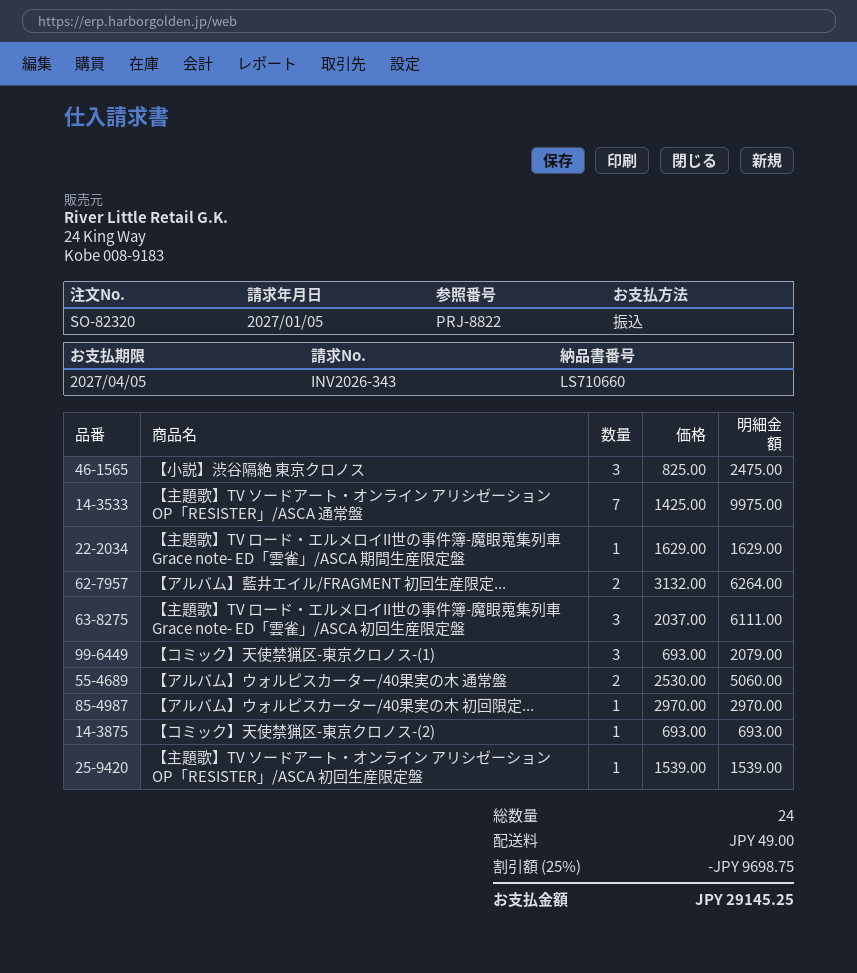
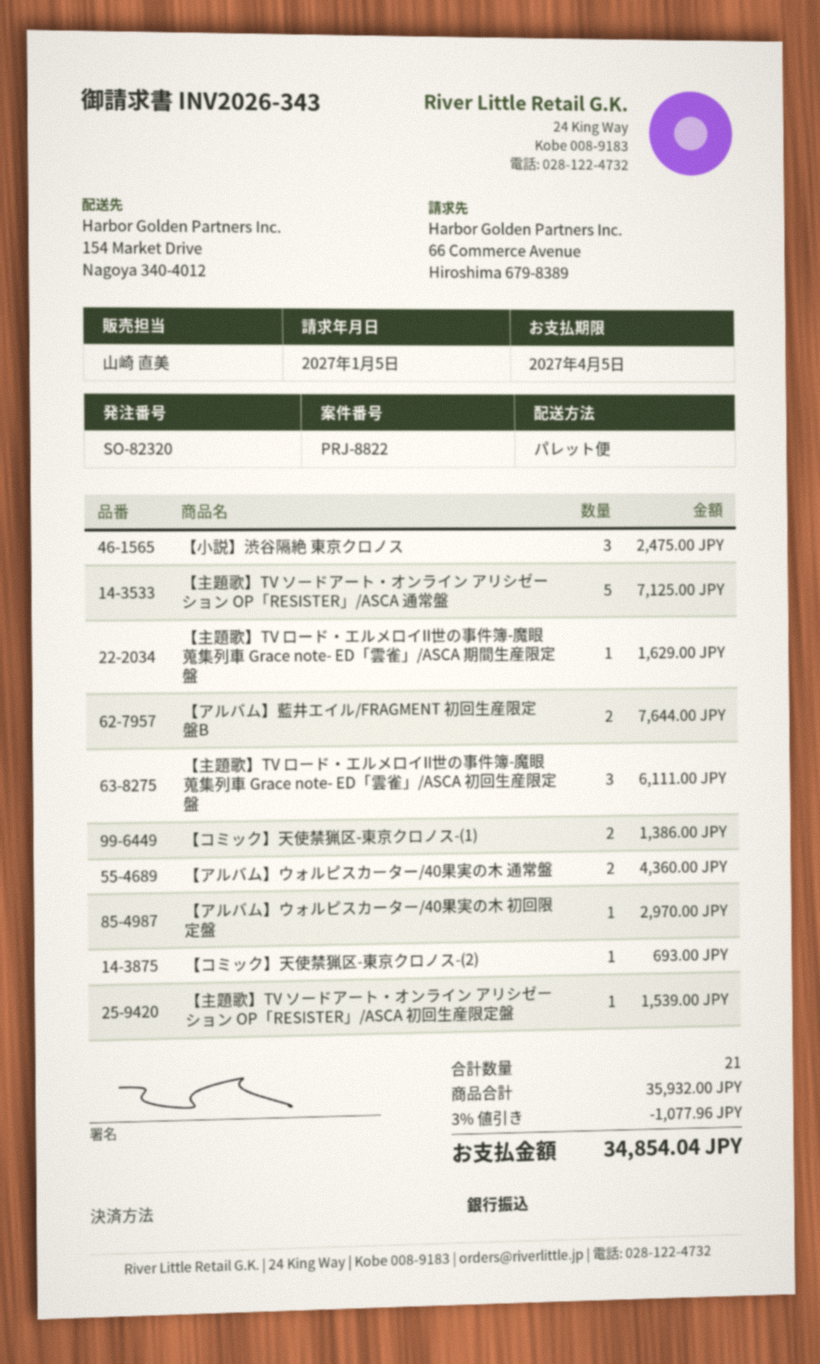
【主題歌】TV ソードアート・オンライン アリシゼーション OP「RESISTER」/ASCA 通常盤: 7 for 9975.00 -> 5 for 7125.00
【アルバム】藍井エイル/FRAGMENT 初回生産限定...: 2 for 6264.00 -> 2 for 7644.00
【コミック】天使禁猟区-東京クロノス-(1): 3 for 2079.00 -> 2 for 1386.00
【アルバム】ウォルピスカーター/40果実の木 通常盤: 2 for 5060.00 -> 2 for 4360.00
total quantity: 24 -> 21
discount: 25% = 9698.75 -> 3% = 1077.96
shipping: 49.00 -> none
total: 29145.25 -> 34854.04

